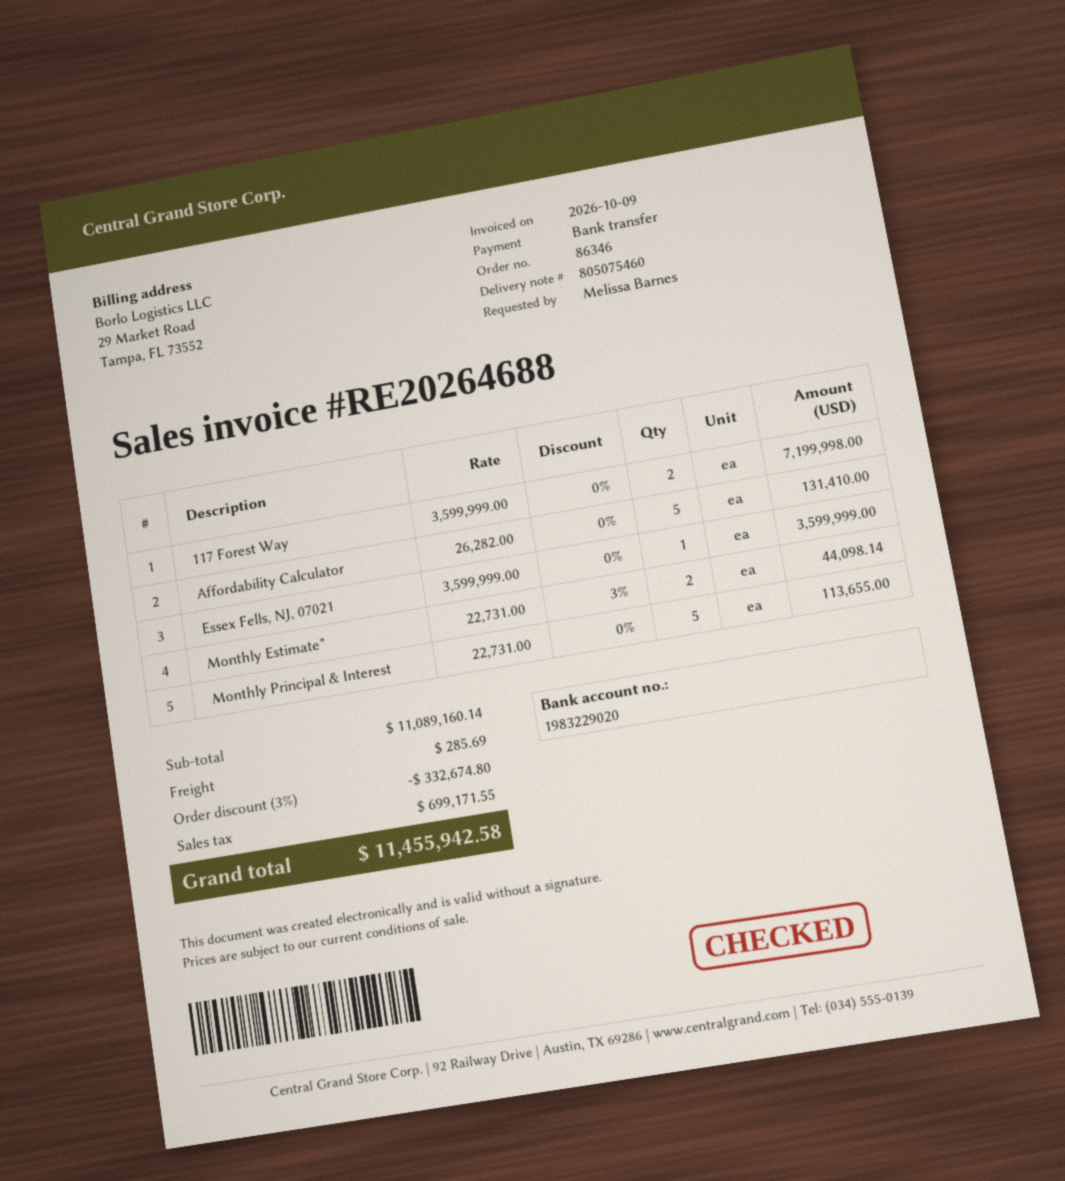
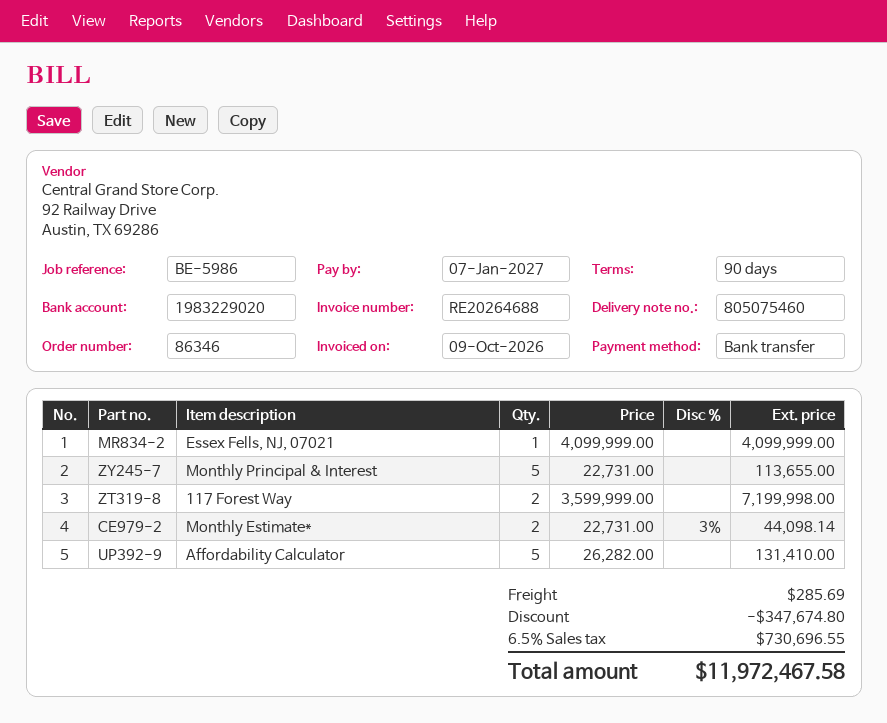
Essex Fells, NJ, 07021: 1 x 3599999.00 = 3599999.00 -> 1 x 4099999.00 = 4099999.00
discount: 332674.80 -> 347674.80
tax: 699171.55 -> 730696.55
total: 11455942.58 -> 11972467.58

